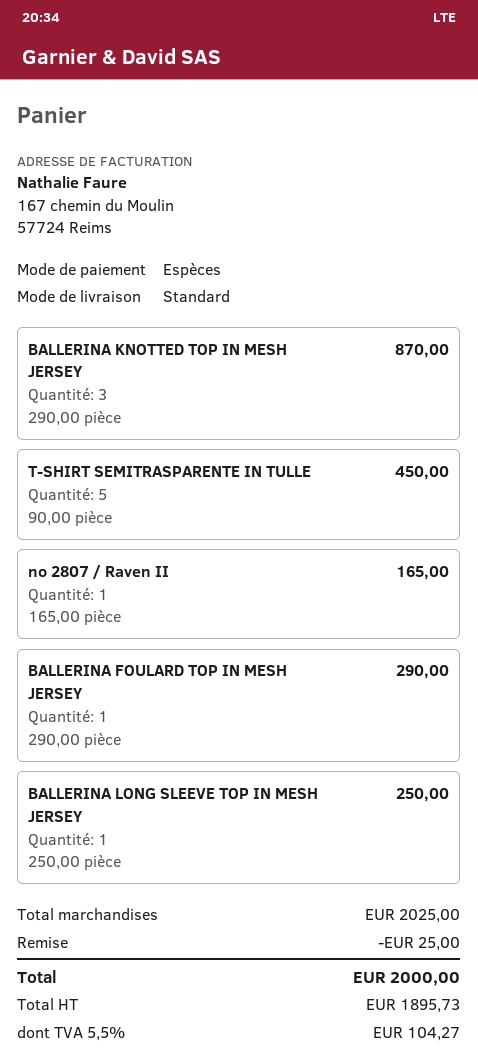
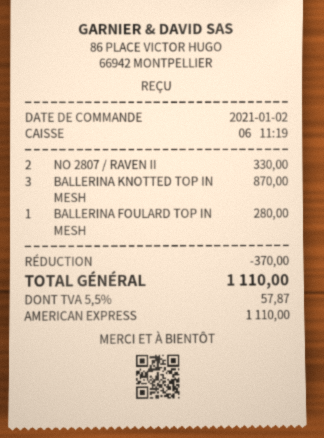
payment method: cash -> American Express
T-SHIRT SEMITRASPARENTE IN TULLE: 5 for 450.00 -> none
no 2807 / Raven II: 1 for 165.00 -> 2 for 330.00
BALLERINA FOULARD TOP IN MESH JERSEY: 1 for 290.00 -> 1 for 280.00
BALLERINA LONG SLEEVE TOP IN MESH JERSEY: 1 for 250.00 -> none
discount: 25.00 -> 370.00
tax: 5.5% = 104.27 -> 5.5% = 57.87
total: 2000.00 -> 1110.00

